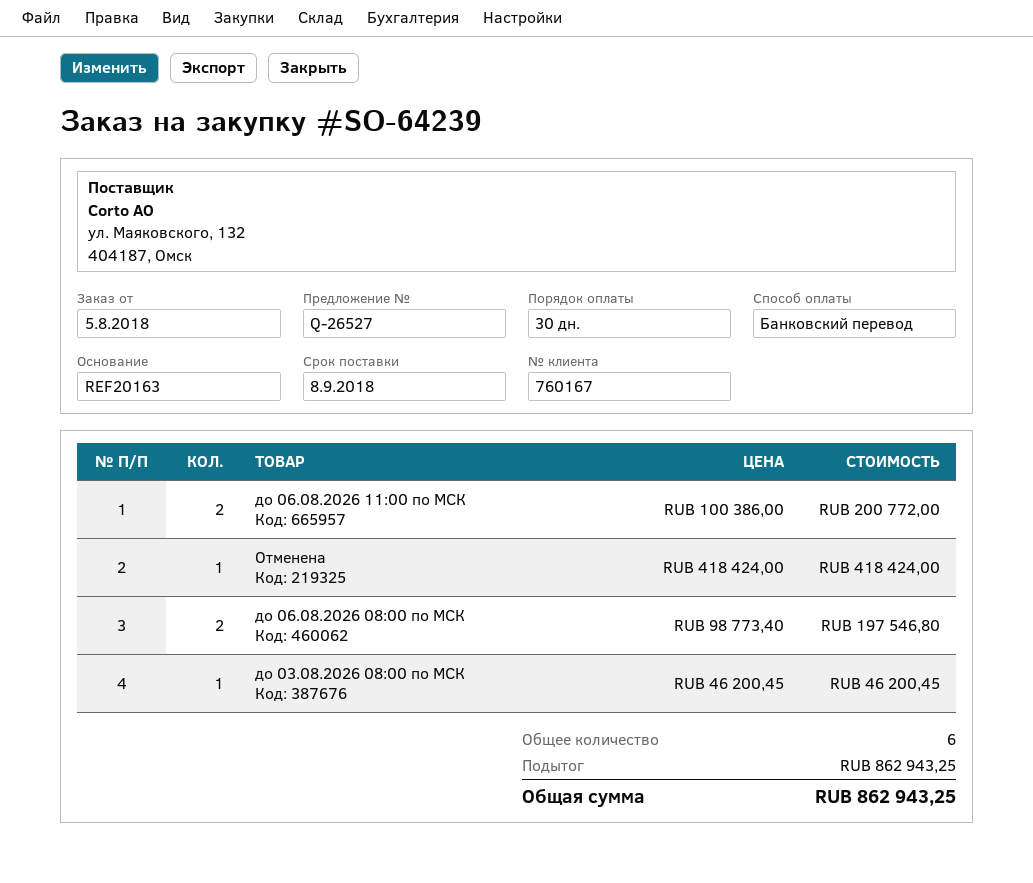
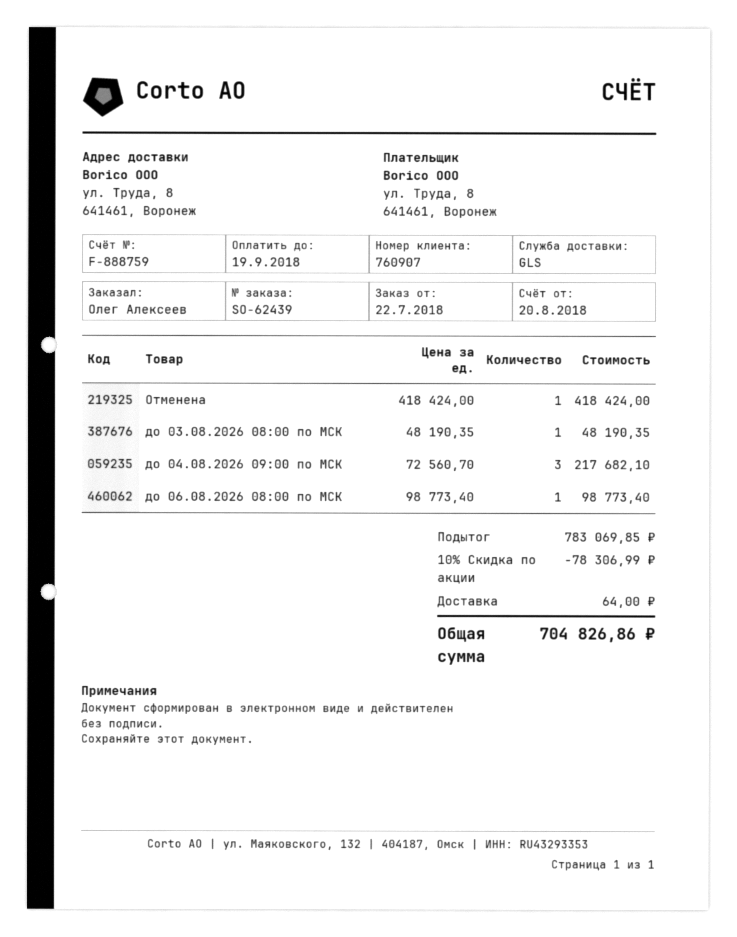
order number: SO-64239 -> SO-62439
order date: 2018-08-05 -> 2018-07-22
customer number: 760167 -> 760907
до 06.08.2026 11:00 по МСК: 2 x 100386.00 = 200772.00 -> none
до 06.08.2026 08:00 по МСК: 2 x 98773.40 = 197546.80 -> 1 x 98773.40 = 98773.40
до 03.08.2026 08:00 по МСК: 1 x 46200.45 = 46200.45 -> 1 x 48190.35 = 48190.35
до 04.08.2026 09:00 по МСК: none -> 3 x 72560.70 = 217682.10
subtotal: 862943.25 -> 783069.85
discount: none -> 10% = 78306.99
shipping: none -> 64.00
total: 862943.25 -> 704826.86

